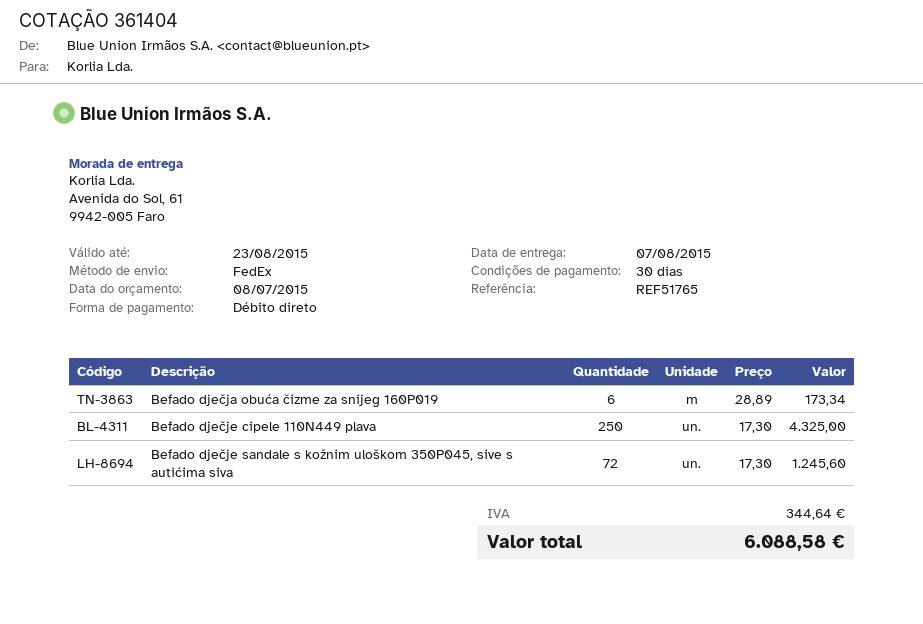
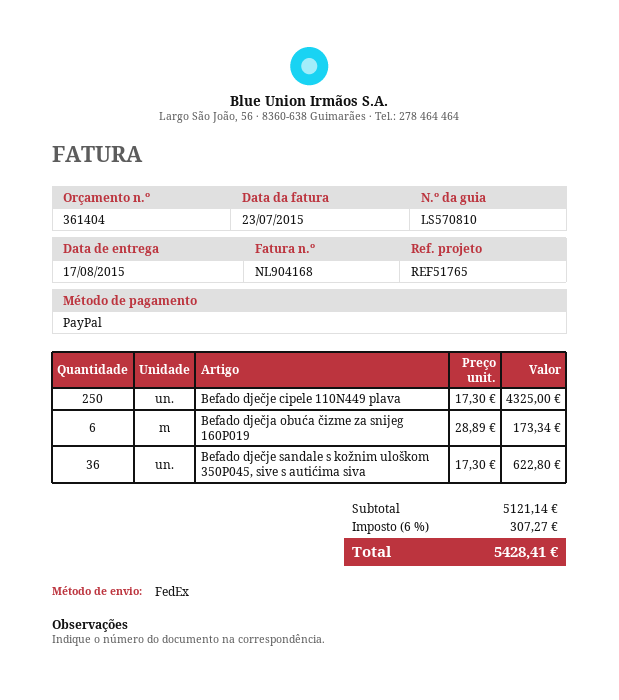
delivery date: 2015-08-07 -> 2015-08-17
payment method: direct debit -> PayPal
Befado dječje sandale s kožnim uloškom 350P045, sive s autićima siva: 72 x 17.30 = 1245.60 -> 36 x 17.30 = 622.80
tax: 344.64 -> 307.27
total: 6088.58 -> 5428.41

